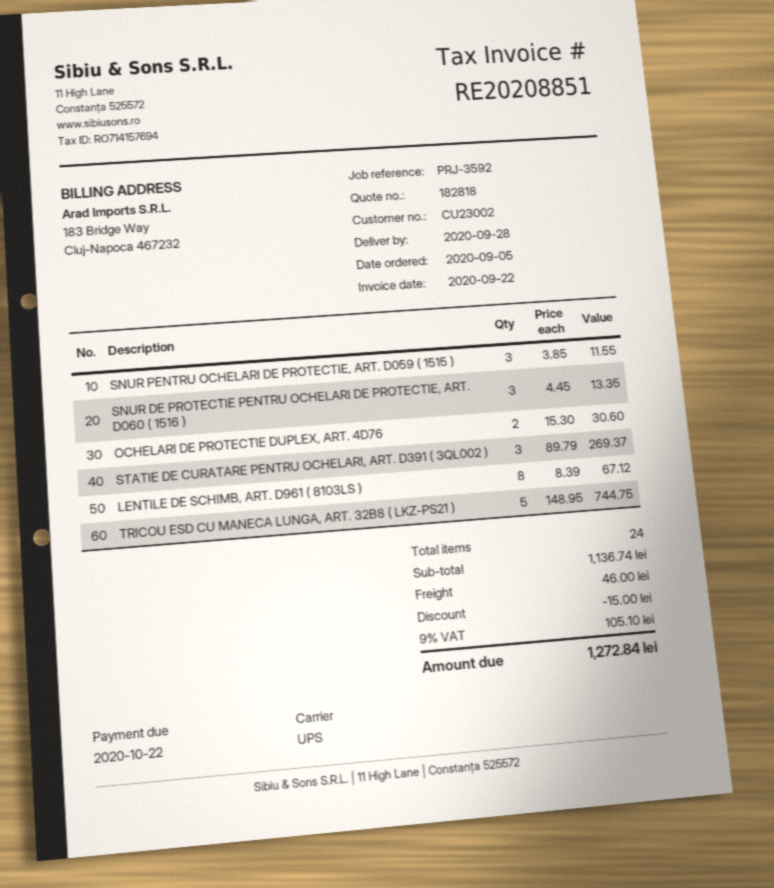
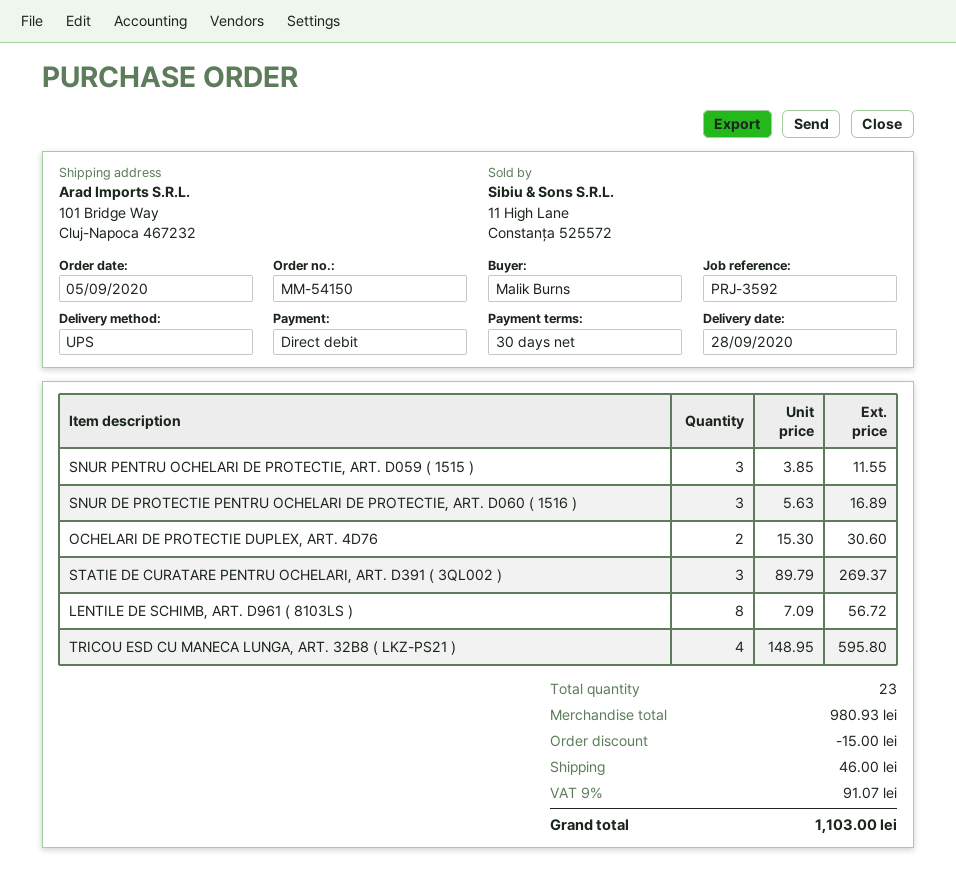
SNUR DE PROTECTIE PENTRU OCHELARI DE PROTECTIE, ART. D060 ( 1516 ): 3 x 4.45 = 13.35 -> 3 x 5.63 = 16.89
LENTILE DE SCHIMB, ART. D961 ( 8103LS ): 8 x 8.39 = 67.12 -> 8 x 7.09 = 56.72
TRICOU ESD CU MANECA LUNGA, ART. 32B8 ( LKZ-PS21 ): 5 x 148.95 = 744.75 -> 4 x 148.95 = 595.80
total quantity: 24 -> 23
subtotal: 1136.74 -> 980.93
tax: 9% = 105.10 -> 9% = 91.07
total: 1272.84 -> 1103.00

